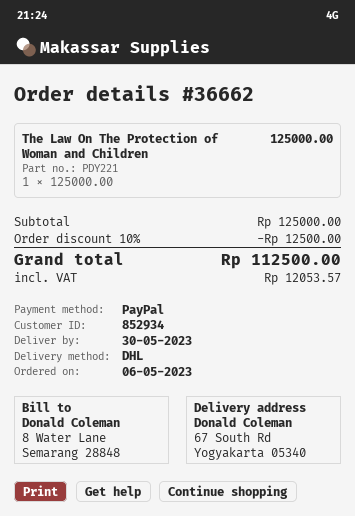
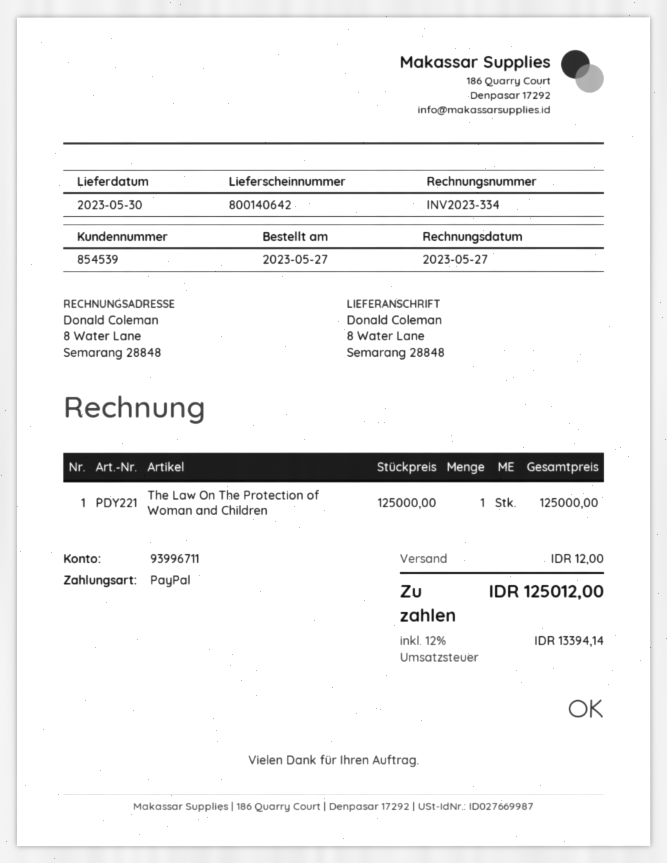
order date: 2023-05-06 -> 2023-05-27
customer number: 852934 -> 854539
ship to: 67 South Rd, Yogyakarta 05340 -> 8 Water Lane, Semarang 28848
discount: 10% = 12500.00 -> none
shipping: none -> 12.00
tax: 12053.57 -> 13394.14
total: 112500.00 -> 125012.00

